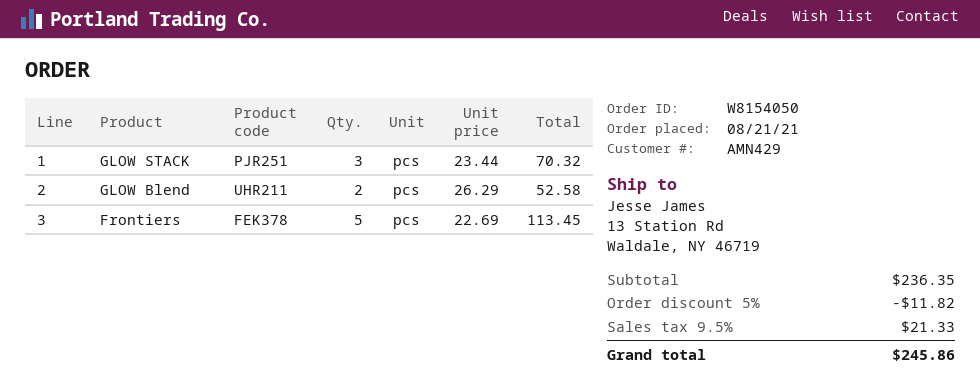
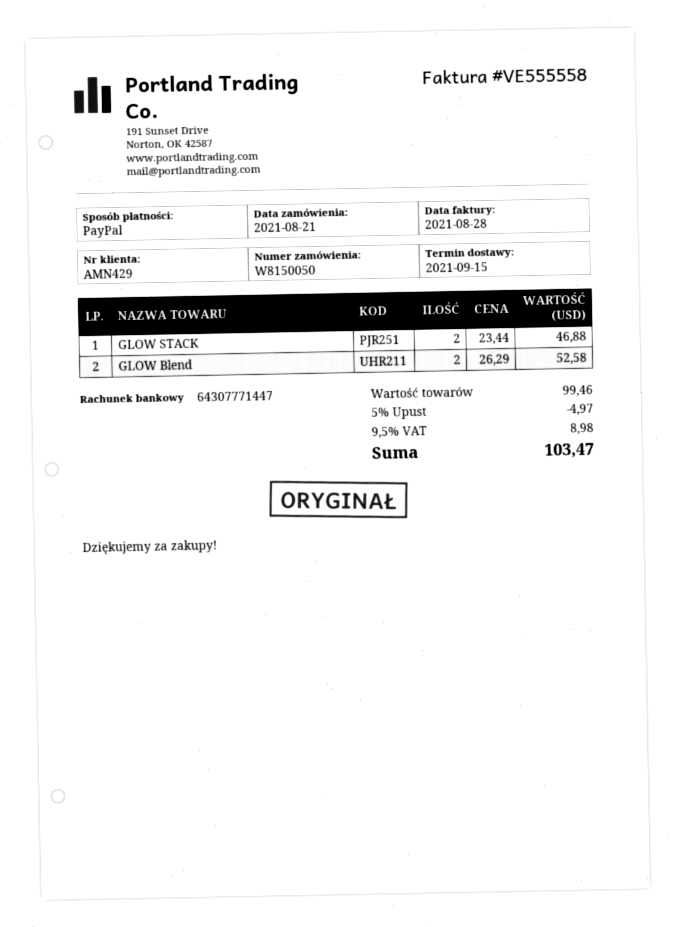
order number: W8154050 -> W8150050
GLOW STACK: 3 x 23.44 = 70.32 -> 2 x 23.44 = 46.88
Frontiers: 5 x 22.69 = 113.45 -> none
subtotal: 236.35 -> 99.46
discount: 5% = 11.82 -> 5% = 4.97
tax: 9.5% = 21.33 -> 9.5% = 8.98
total: 245.86 -> 103.47

